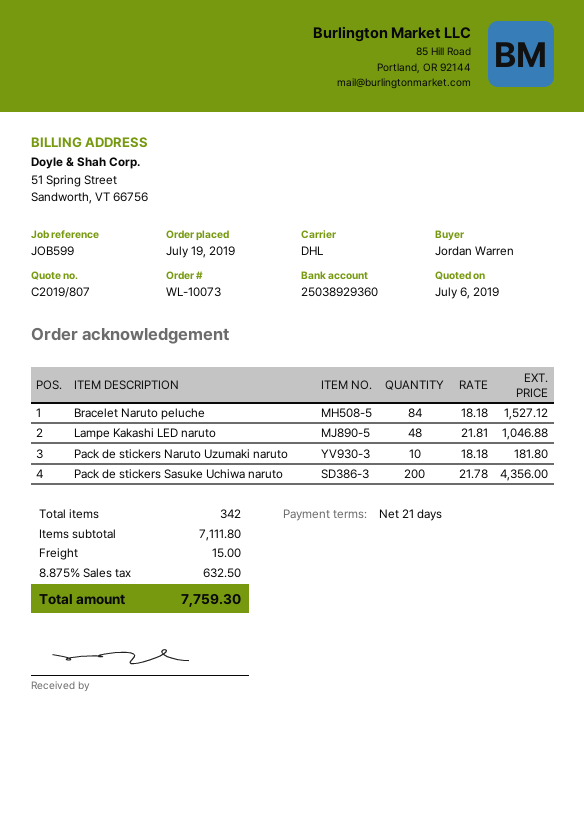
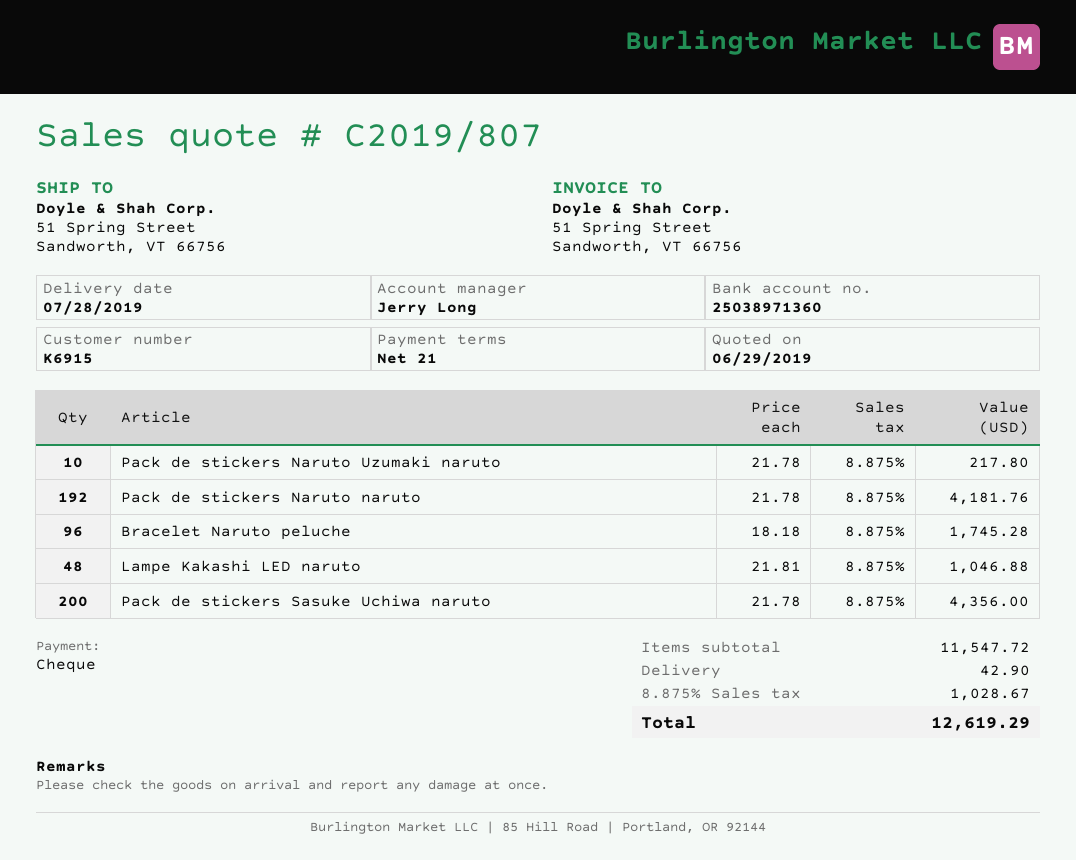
quote date: 2019-07-06 -> 2019-06-29
bank account: 25038929360 -> 25038971360
Bracelet Naruto peluche: 84 x 18.18 = 1527.12 -> 96 x 18.18 = 1745.28
Pack de stickers Naruto Uzumaki naruto: 10 x 18.18 = 181.80 -> 10 x 21.78 = 217.80
Pack de stickers Naruto naruto: none -> 192 x 21.78 = 4181.76
subtotal: 7111.80 -> 11547.72
shipping: 15.00 -> 42.90
tax: 8.875% = 632.50 -> 8.875% = 1028.67
total: 7759.30 -> 12619.29

